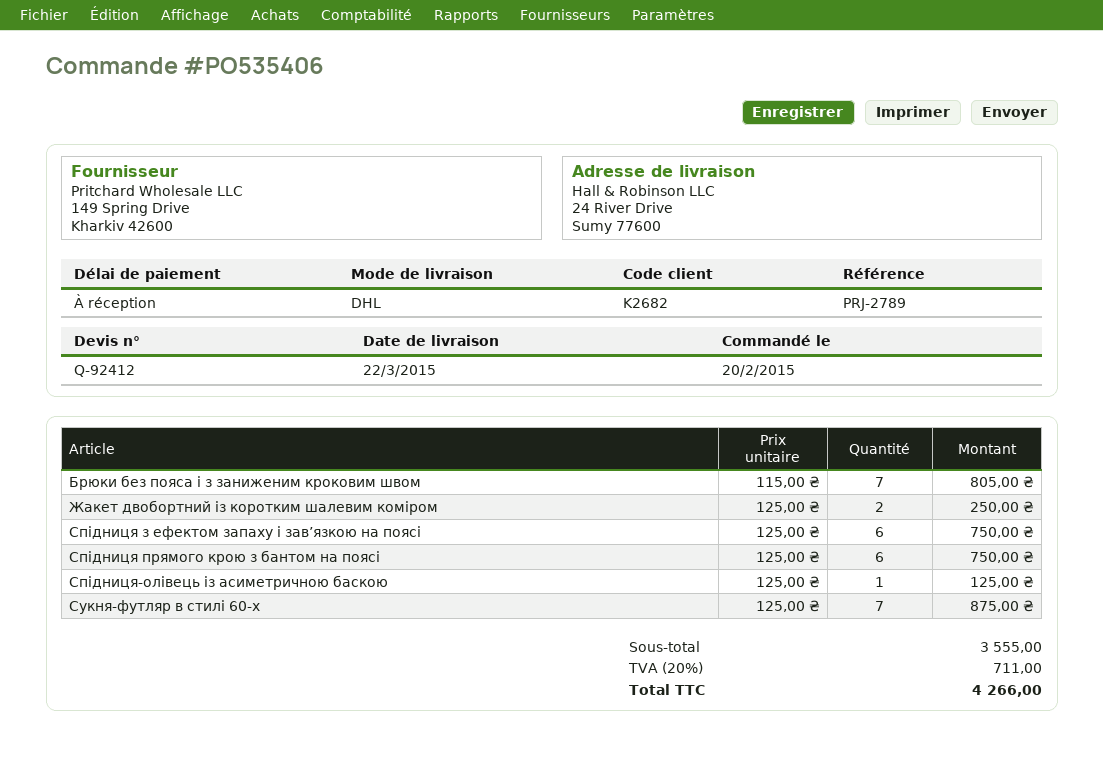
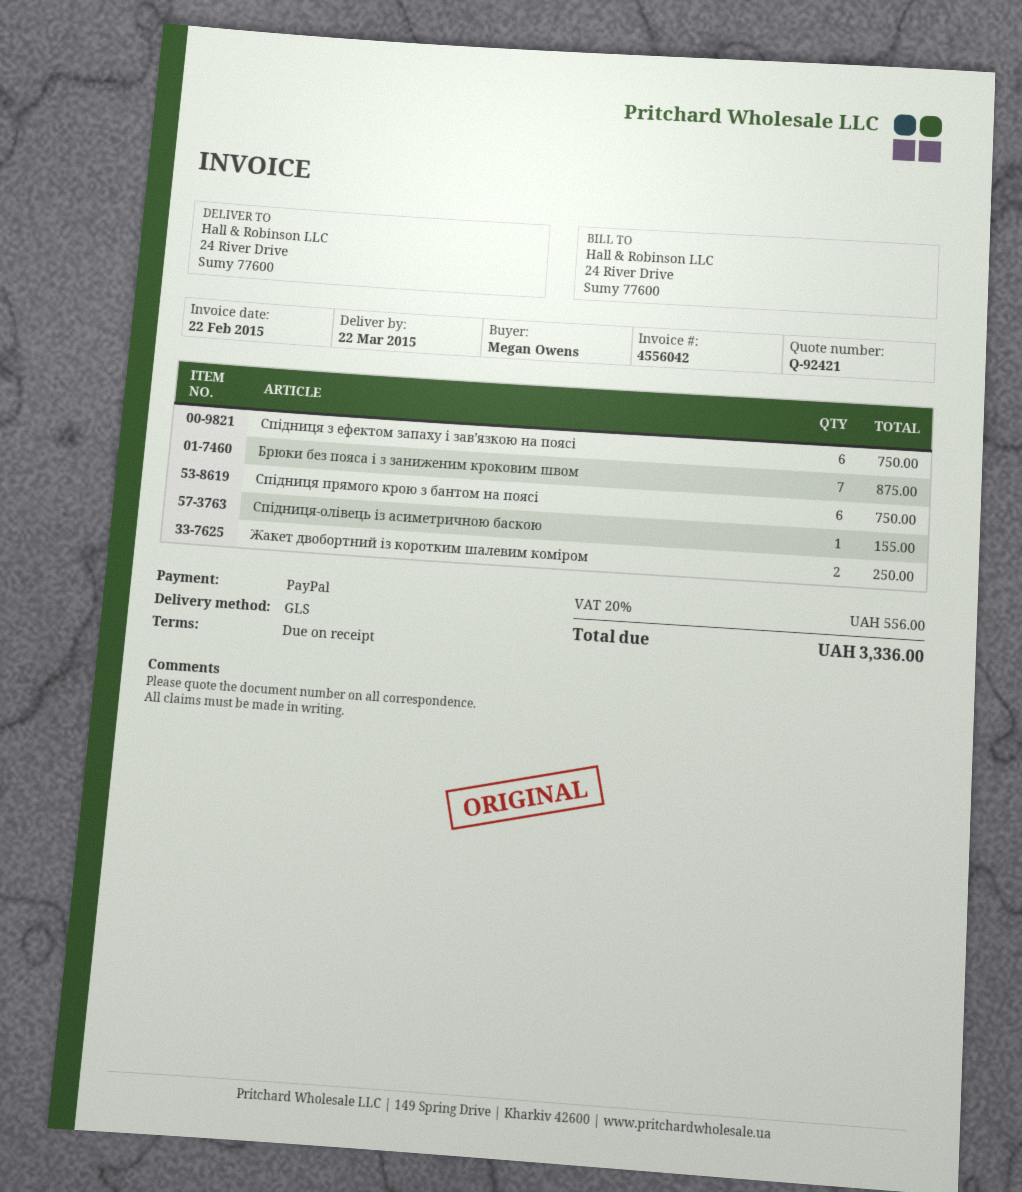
quote number: Q-92412 -> Q-92421
shipping method: DHL -> GLS
Брюки без пояса і з заниженим кроковим швом: 7 for 805.00 -> 7 for 875.00
Спідниця-олівець із асиметричною баскою: 1 for 125.00 -> 1 for 155.00
Сукня-футляр в стилі 60-х: 7 for 875.00 -> none
tax: 20% = 711.00 -> 20% = 556.00
total: 4266.00 -> 3336.00

